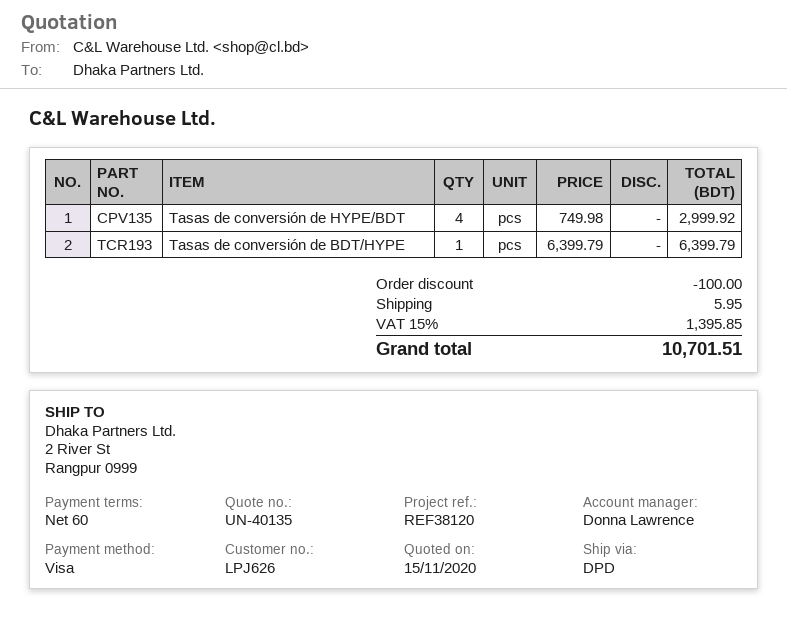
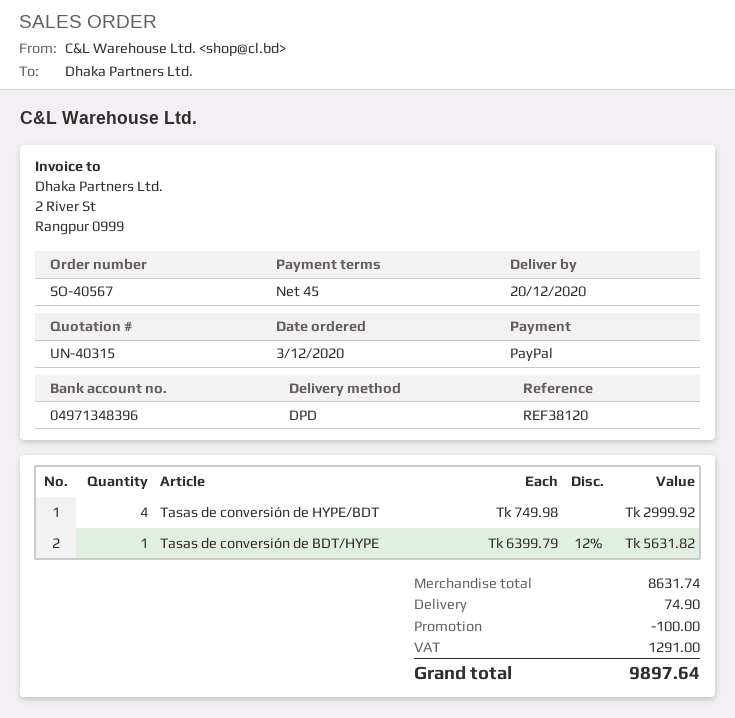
quote number: UN-40135 -> UN-40315
payment terms: 60 days -> 45 days
payment method: Visa -> PayPal
Tasas de conversión de BDT/HYPE: 1 x 6399.79 = 6399.79 -> 1 x 6399.79 - 12% = 5631.82
shipping: 5.95 -> 74.90
tax: 1395.85 -> 1291.00
total: 10701.51 -> 9897.64

